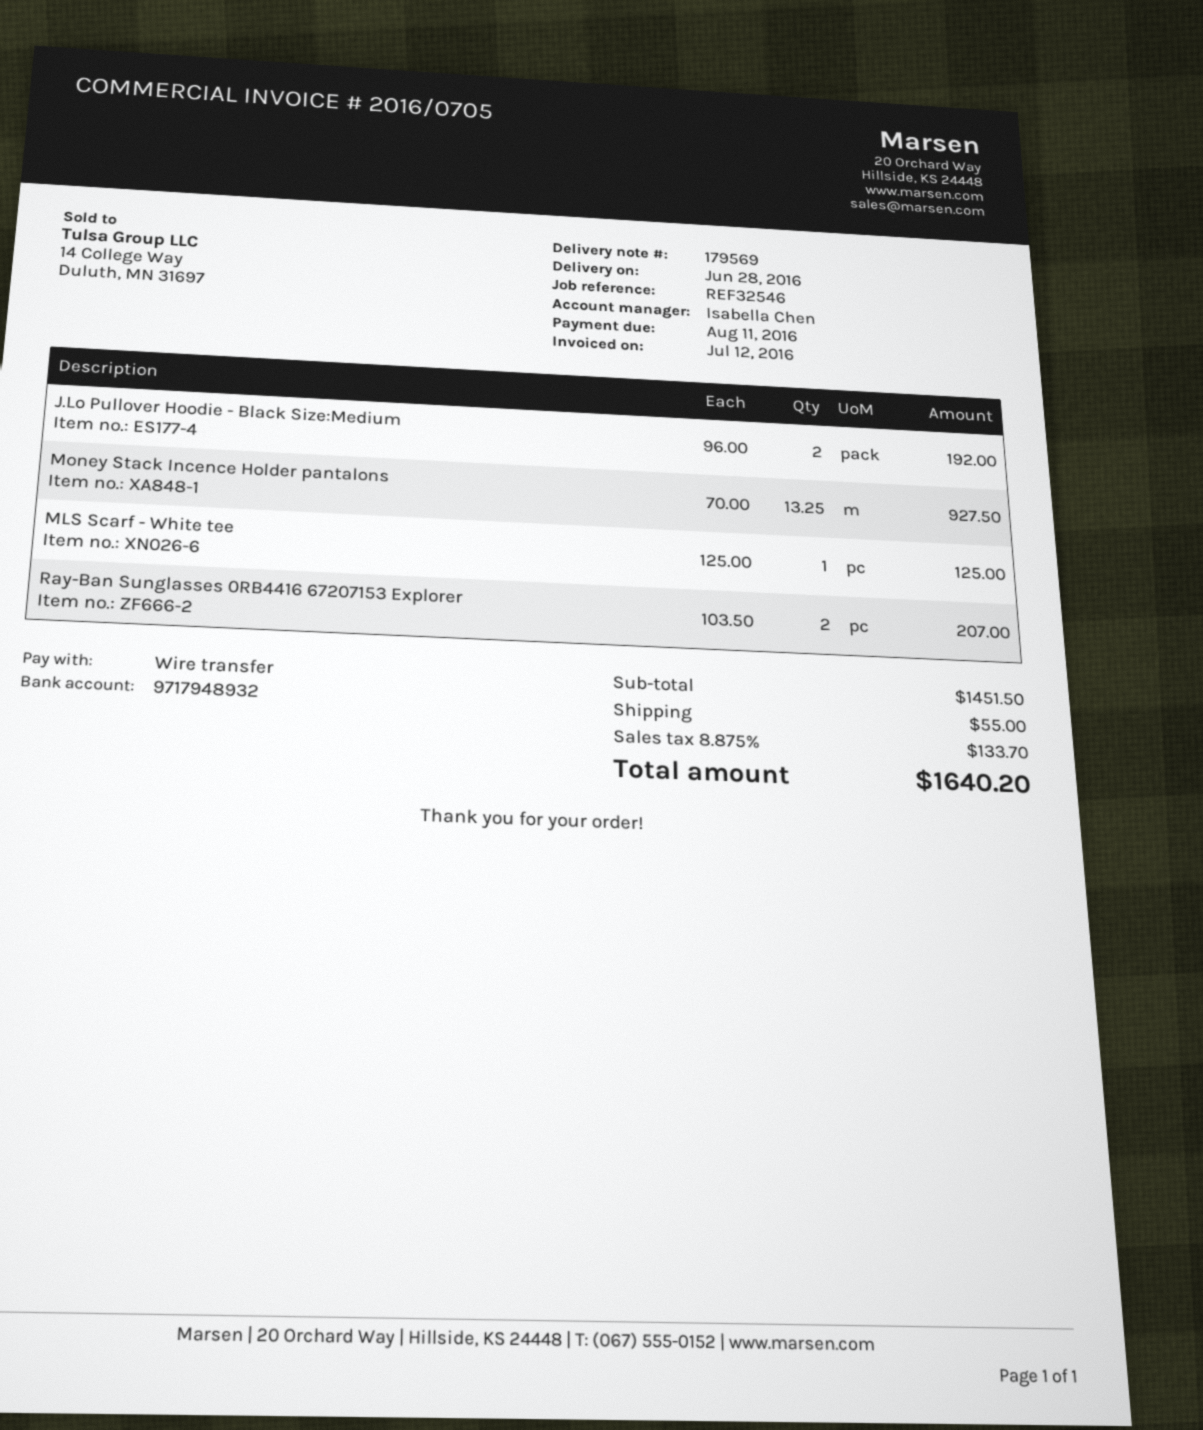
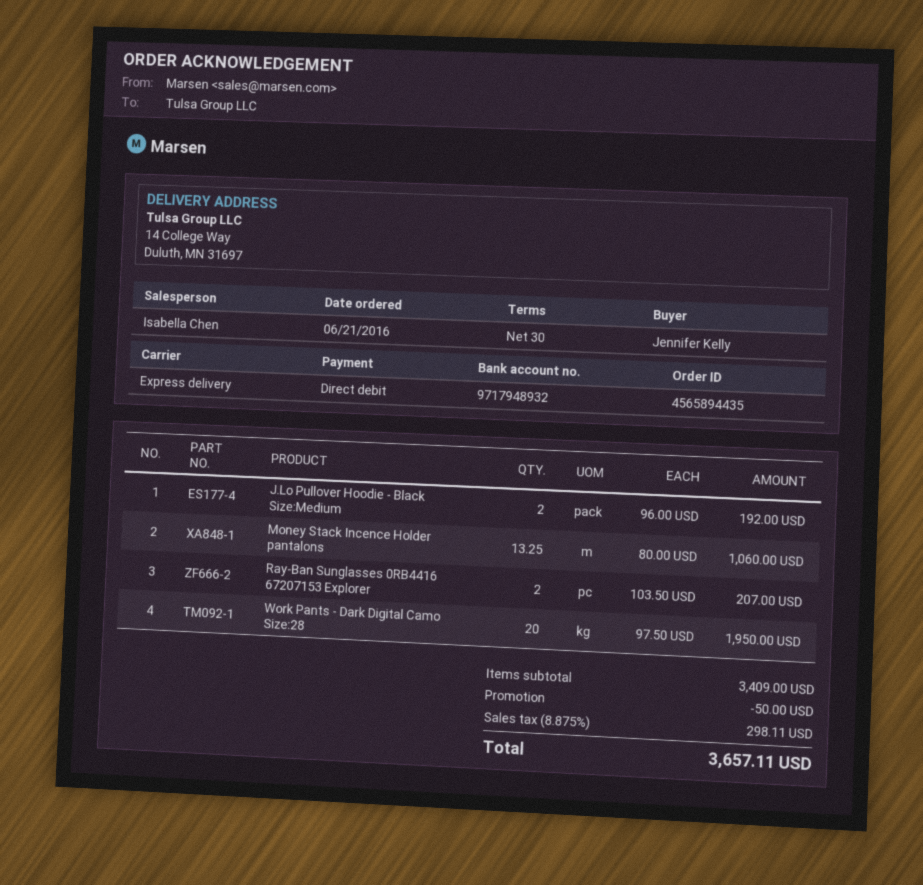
payment method: bank transfer -> direct debit
Money Stack Incence Holder pantalons: 13.25 x 70.00 = 927.50 -> 13.25 x 80.00 = 1060.00
MLS Scarf - White tee: 1 x 125.00 = 125.00 -> none
Work Pants - Dark Digital Camo Size:28: none -> 20 x 97.50 = 1950.00
subtotal: 1451.50 -> 3409.00
discount: none -> 50.00
shipping: 55.00 -> none
tax: 8.875% = 133.70 -> 8.875% = 298.11
total: 1640.20 -> 3657.11

